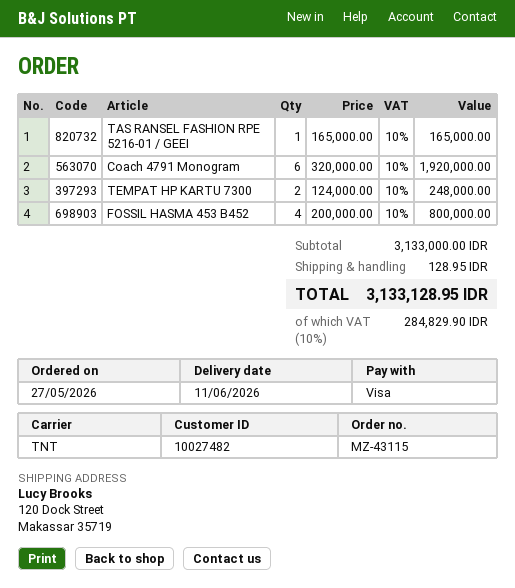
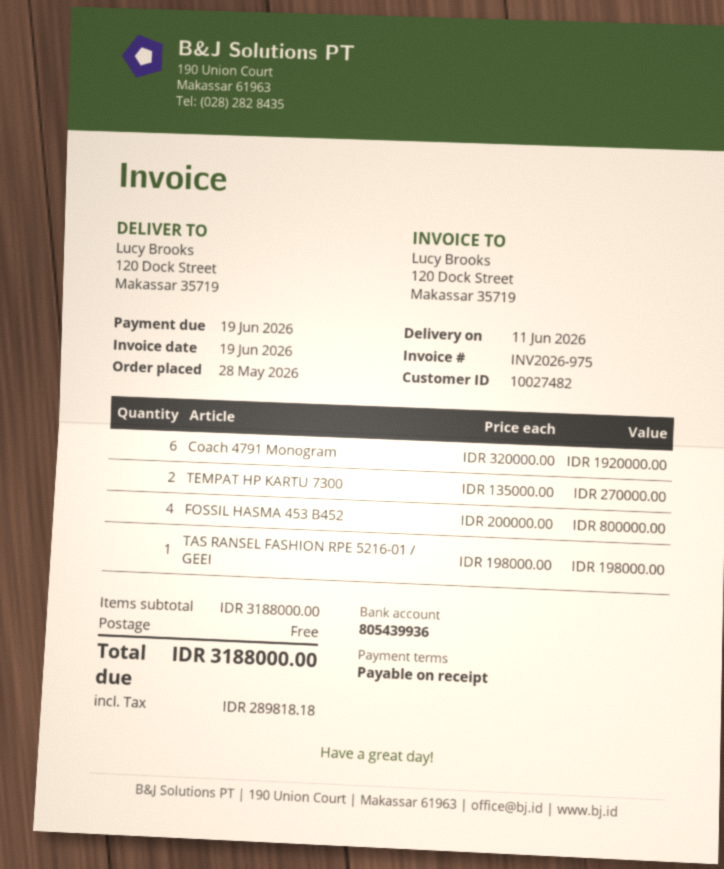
order date: 2026-05-27 -> 2026-05-28
TAS RANSEL FASHION RPE 5216-01 / GEEI: 1 x 165000.00 = 165000.00 -> 1 x 198000.00 = 198000.00
TEMPAT HP KARTU 7300: 2 x 124000.00 = 248000.00 -> 2 x 135000.00 = 270000.00
subtotal: 3133000.00 -> 3188000.00
shipping: 128.95 -> 0.00
tax: 284829.90 -> 289818.18
total: 3133128.95 -> 3188000.00

